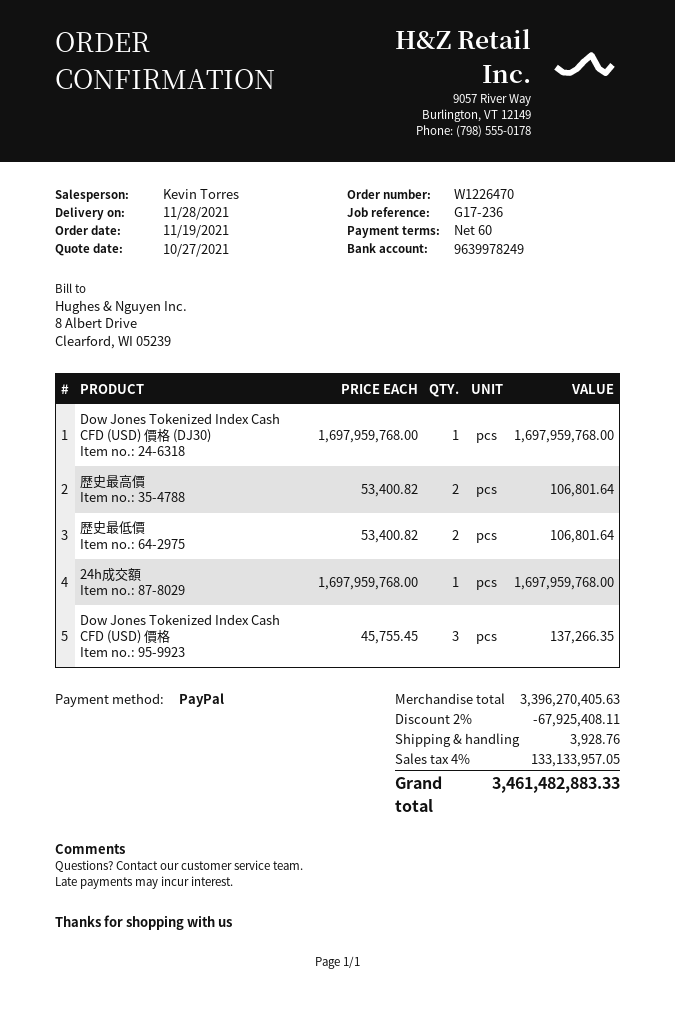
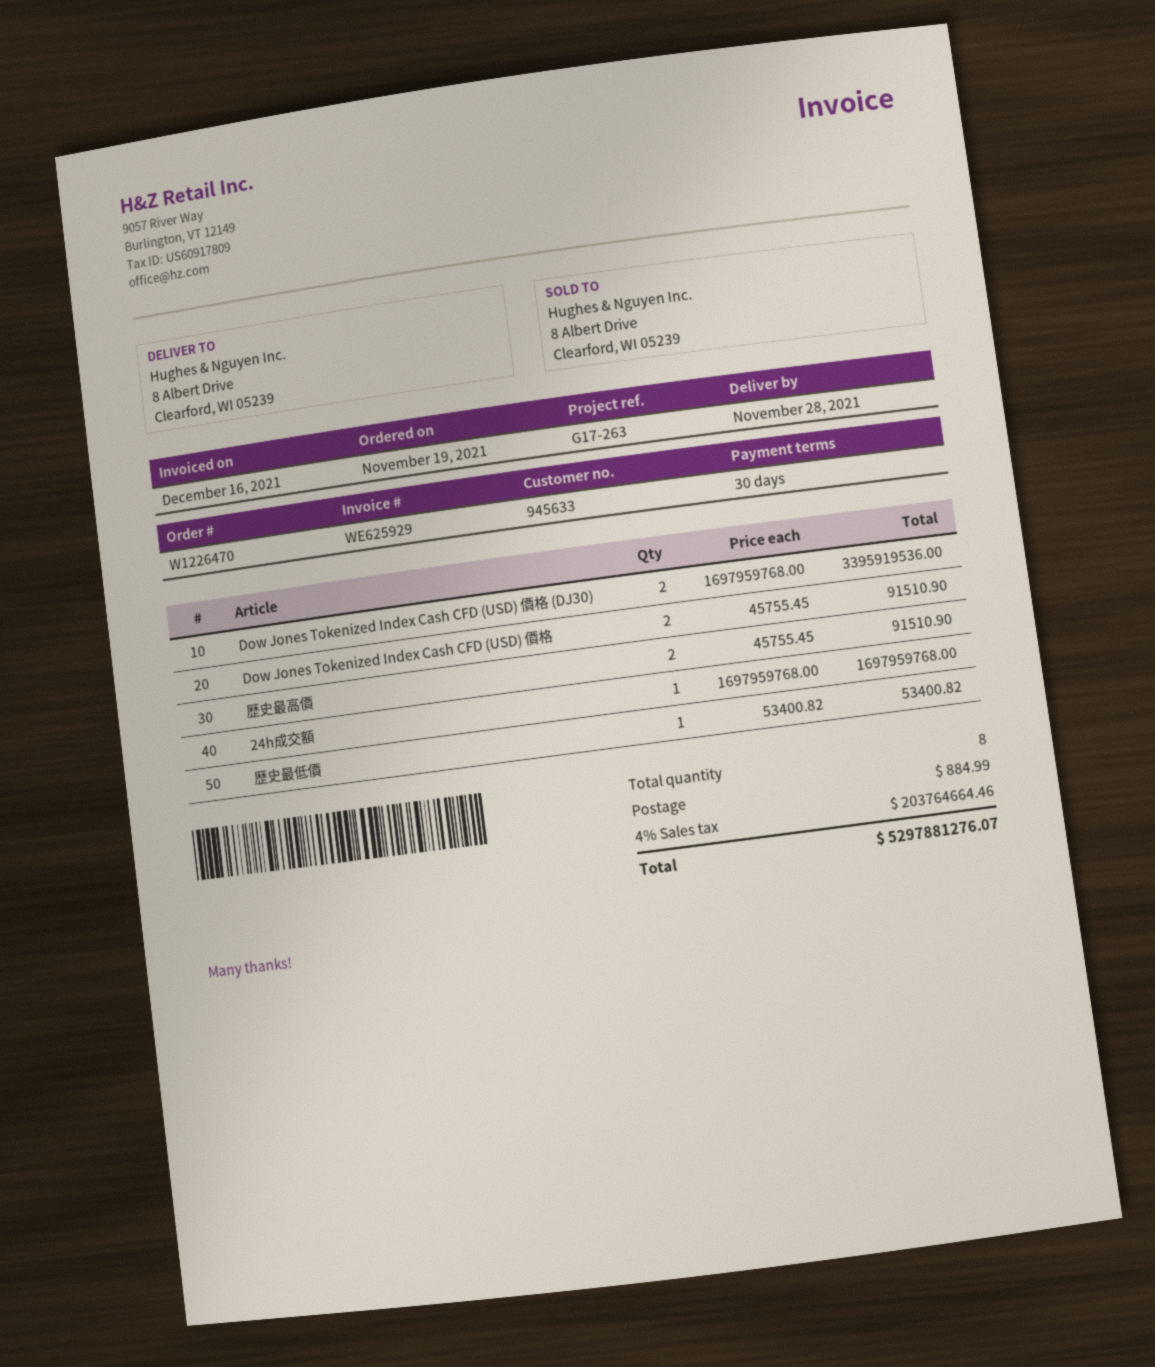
payment terms: 60 days -> 30 days
reference: G17-236 -> G17-263
Dow Jones Tokenized Index Cash CFD (USD) 價格 (DJ30): 1 x 1697959768.00 = 1697959768.00 -> 2 x 1697959768.00 = 3395919536.00
歴史最高價: 2 x 53400.82 = 106801.64 -> 2 x 45755.45 = 91510.90
歴史最低價: 2 x 53400.82 = 106801.64 -> 1 x 53400.82 = 53400.82
Dow Jones Tokenized Index Cash CFD (USD) 價格: 3 x 45755.45 = 137266.35 -> 2 x 45755.45 = 91510.90
discount: 2% = 67925408.11 -> none
shipping: 3928.76 -> 884.99
tax: 4% = 133133957.05 -> 4% = 203764664.46
total: 3461482883.33 -> 5297881276.07

